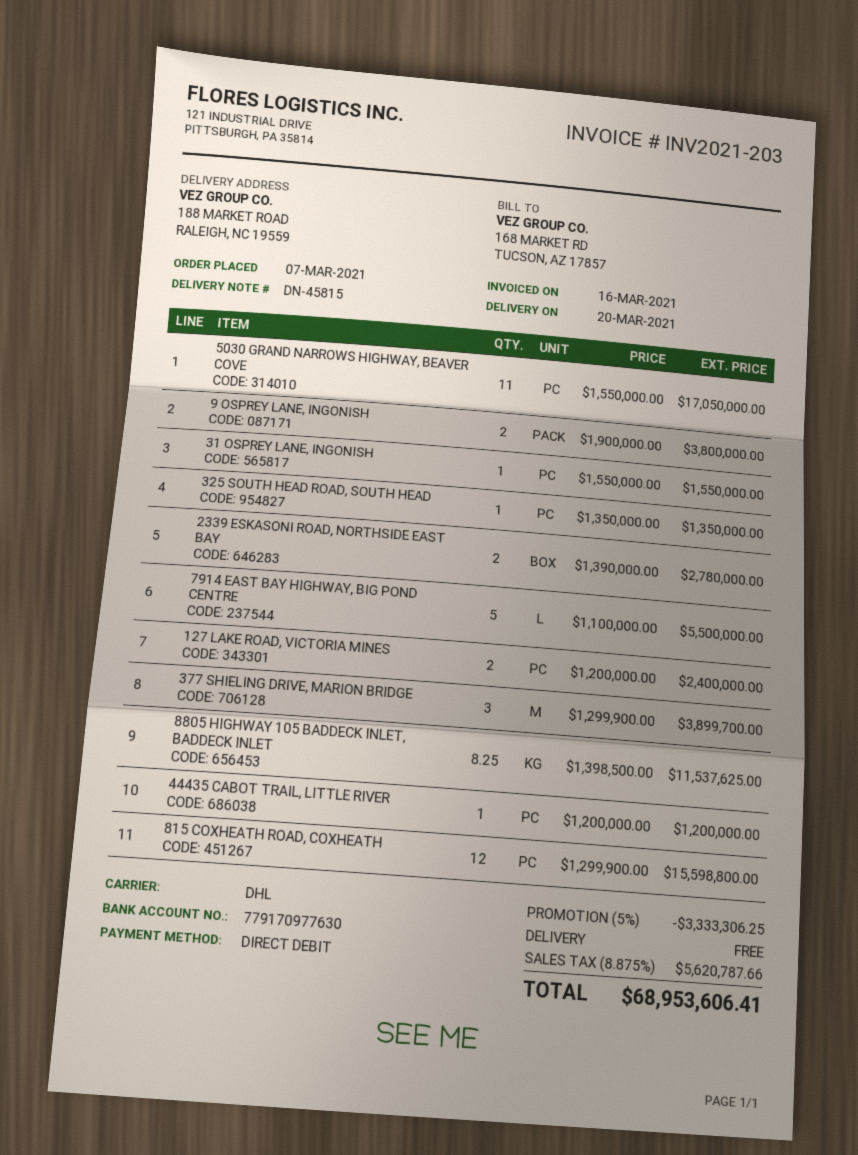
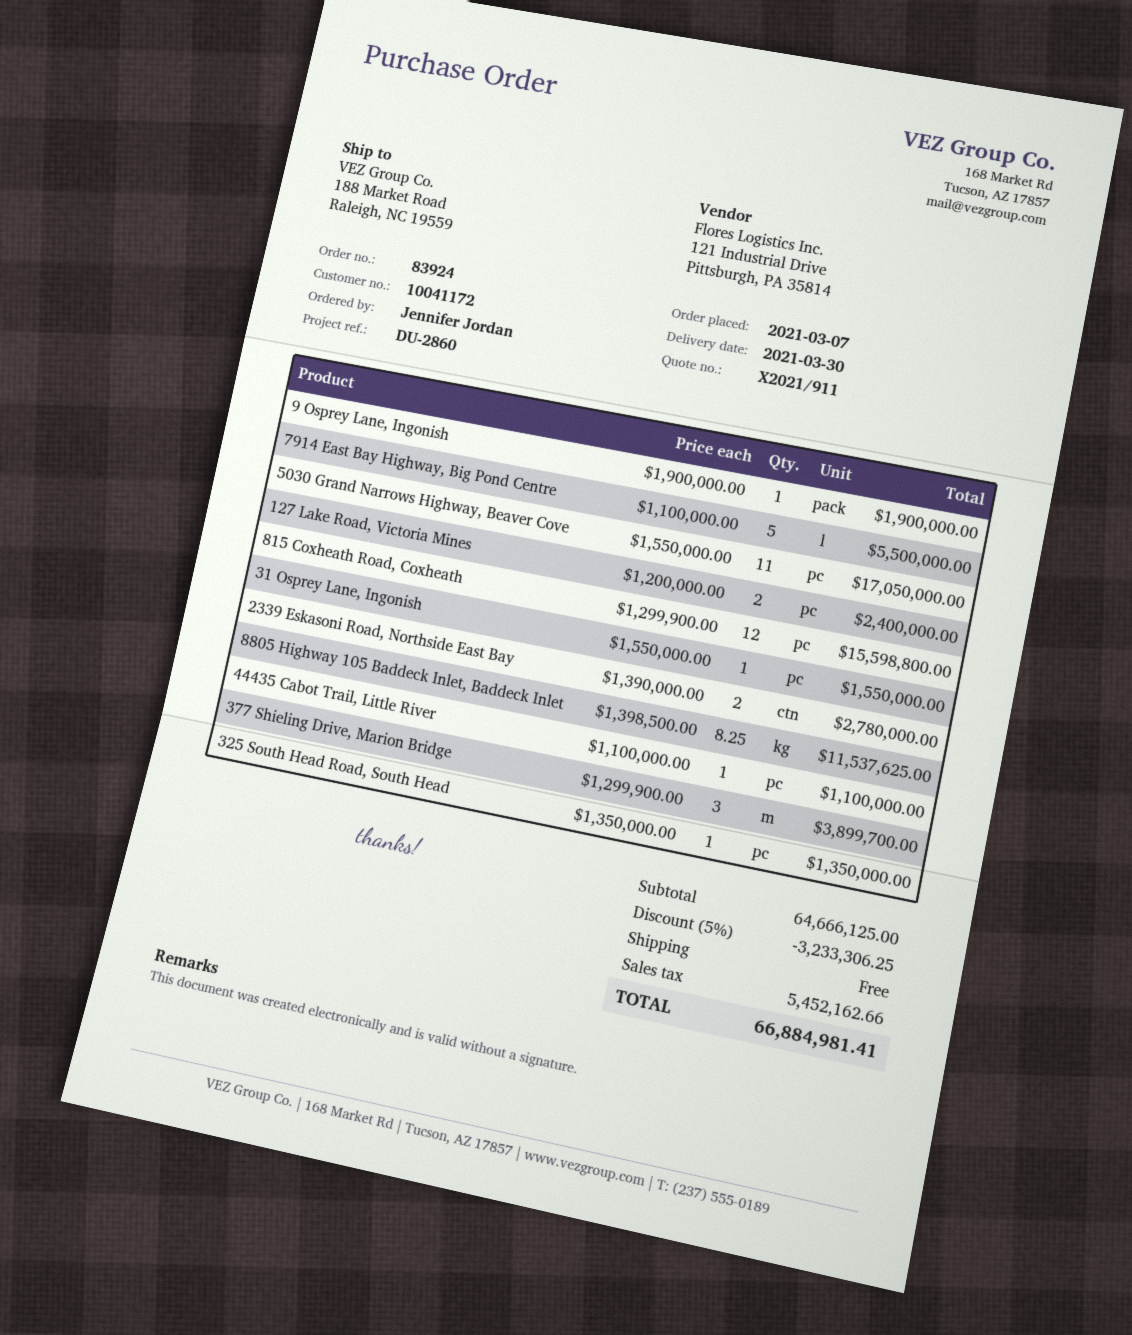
delivery date: 2021-03-20 -> 2021-03-30
9 OSPREY LANE, INGONISH: 2 x 1900000.00 = 3800000.00 -> 1 x 1900000.00 = 1900000.00
44435 CABOT TRAIL, LITTLE RIVER: 1 x 1200000.00 = 1200000.00 -> 1 x 1100000.00 = 1100000.00
discount: 5% = 3333306.25 -> 5% = 3233306.25
tax: 5620787.66 -> 5452162.66
total: 68953606.41 -> 66884981.41

